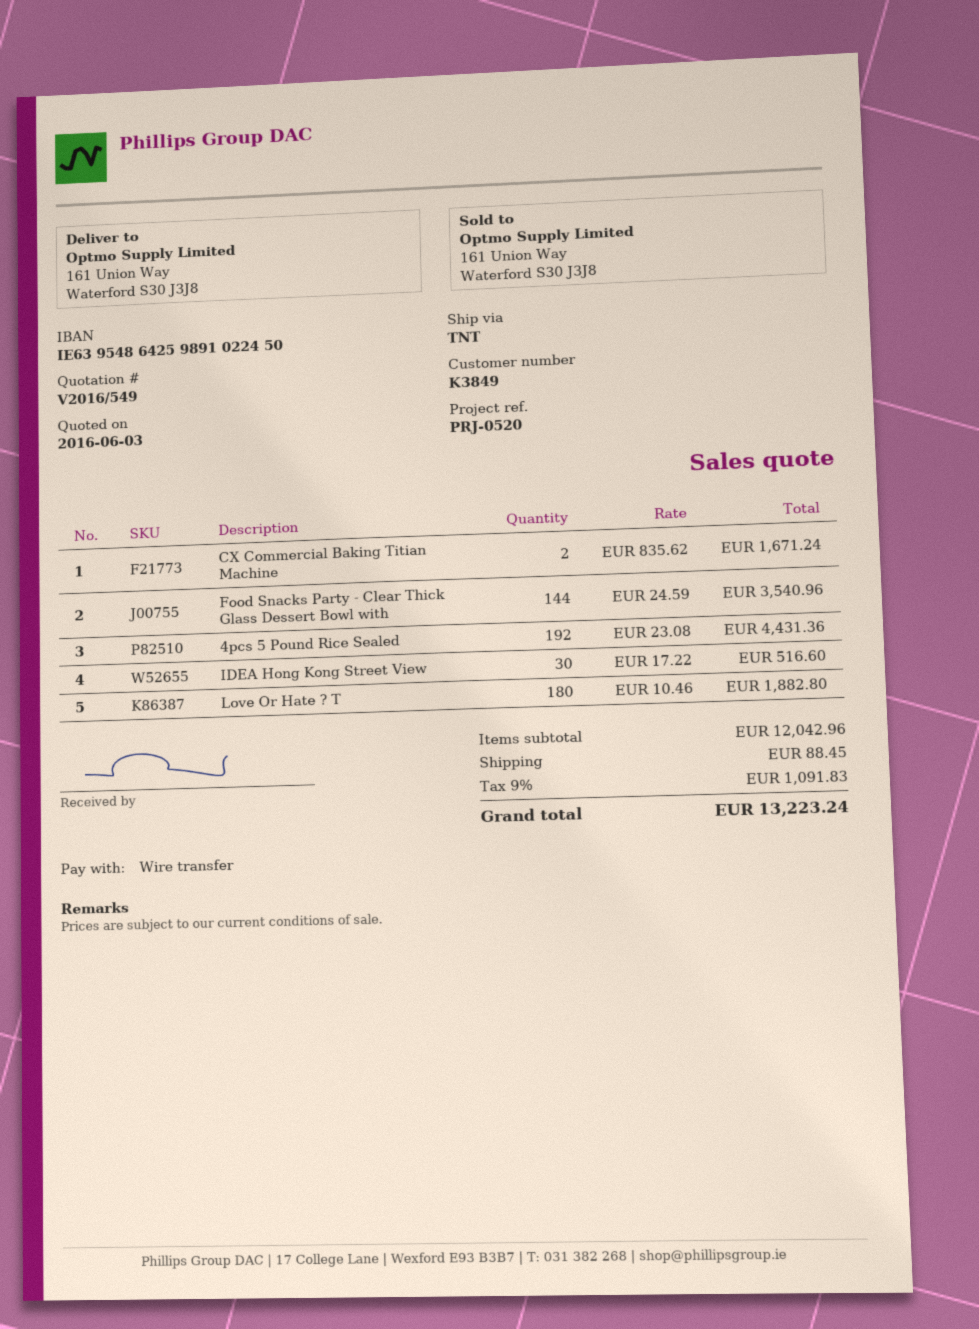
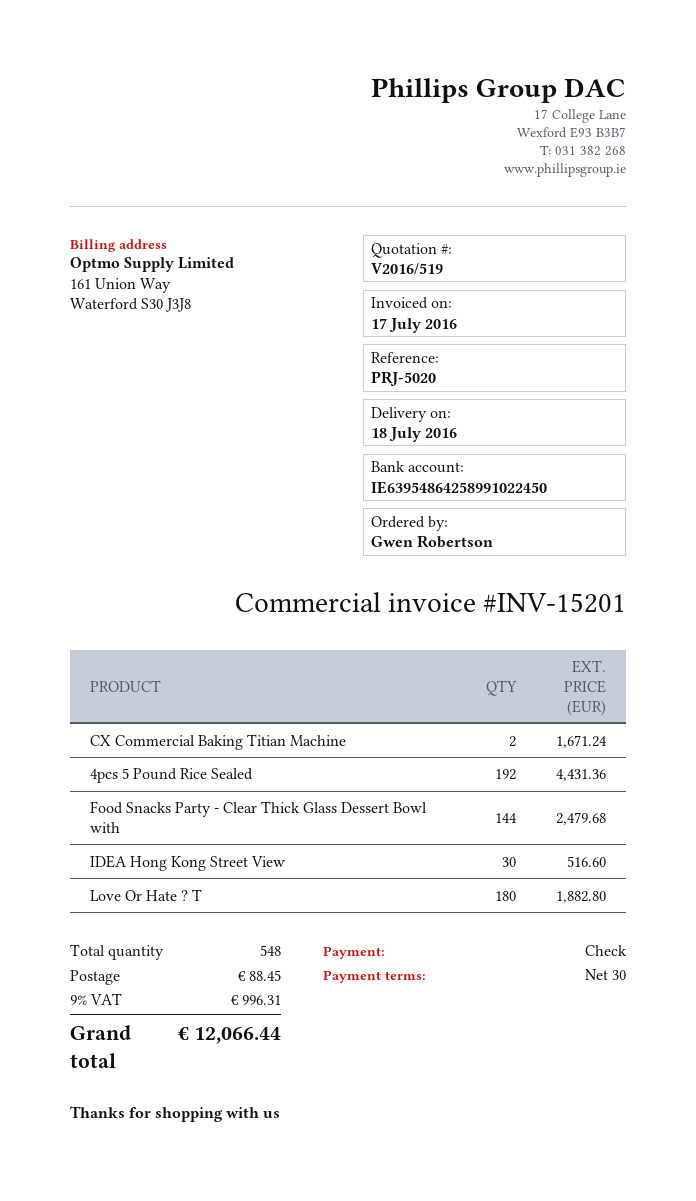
quote number: V2016/549 -> V2016/519
reference: PRJ-0520 -> PRJ-5020
payment method: bank transfer -> cheque
bank account: IE63954864259891022450 -> IE63954864258991022450
Food Snacks Party - Clear Thick Glass Dessert Bowl with: 144 for 3540.96 -> 144 for 2479.68
tax: 9% = 1091.83 -> 9% = 996.31
total: 13223.24 -> 12066.44

